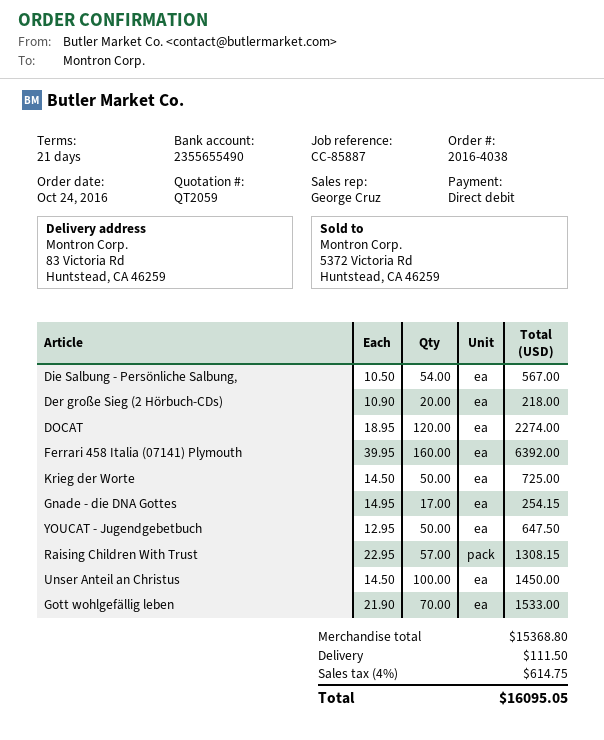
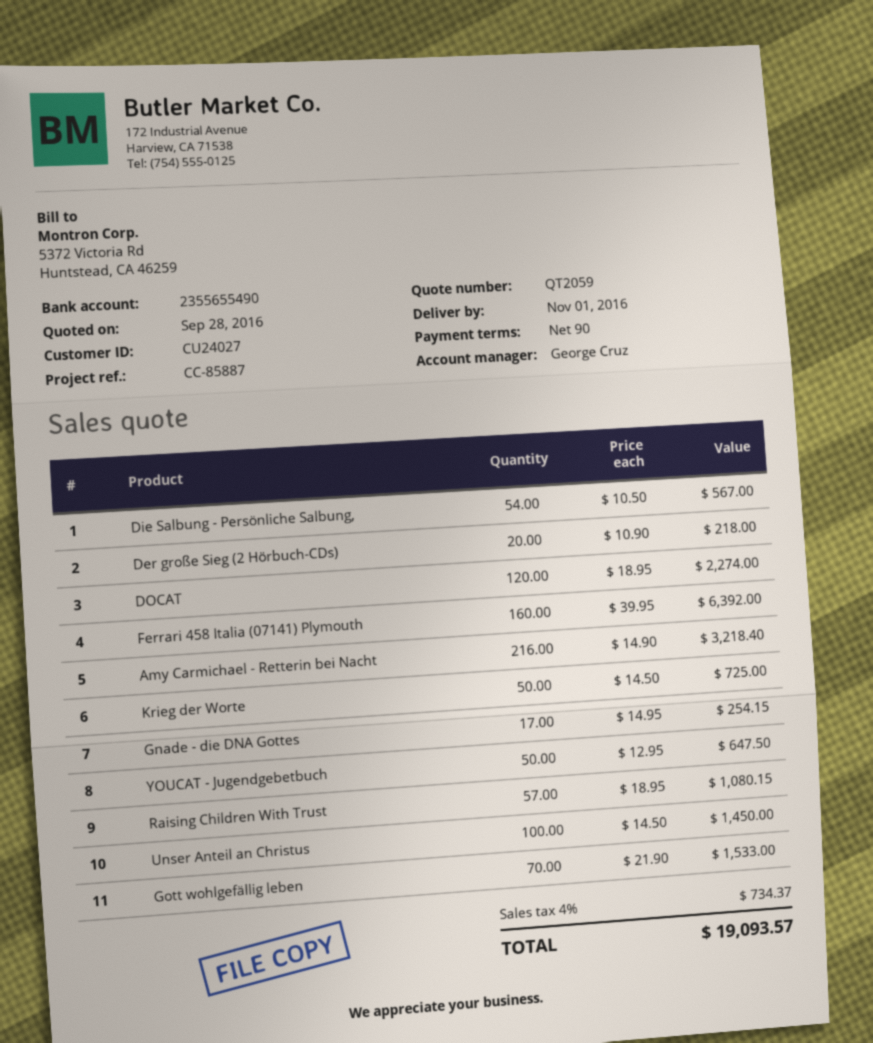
payment terms: 21 days -> 90 days
Raising Children With Trust: 57 x 22.95 = 1308.15 -> 57 x 18.95 = 1080.15
Amy Carmichael - Retterin bei Nacht: none -> 216 x 14.90 = 3218.40
shipping: 111.50 -> none
tax: 4% = 614.75 -> 4% = 734.37
total: 16095.05 -> 19093.57

